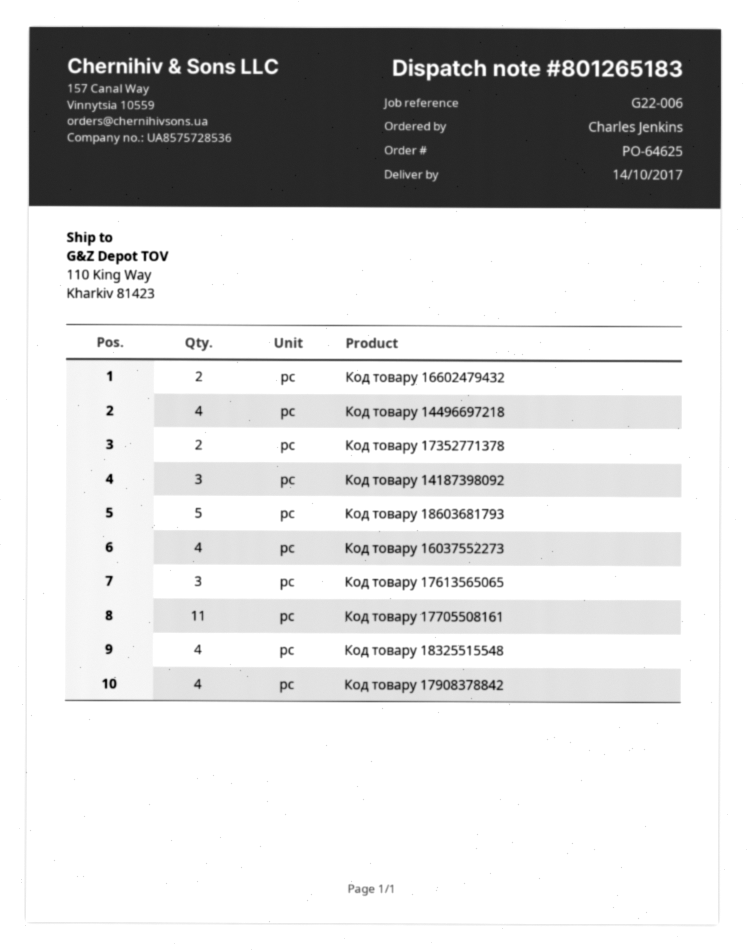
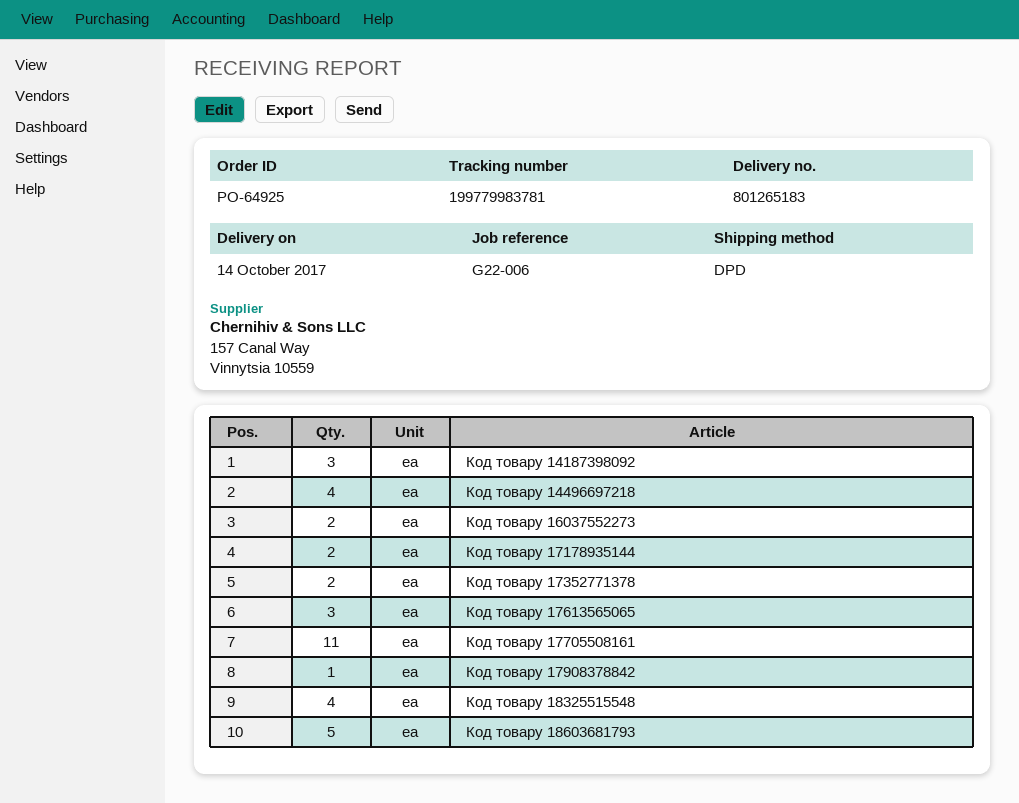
order number: PO-64625 -> PO-64925
Код товару 16602479432: 2 -> none
Код товару 16037552273: 4 -> 2
Код товару 17908378842: 4 -> 1
Код товару 17178935144: none -> 2

